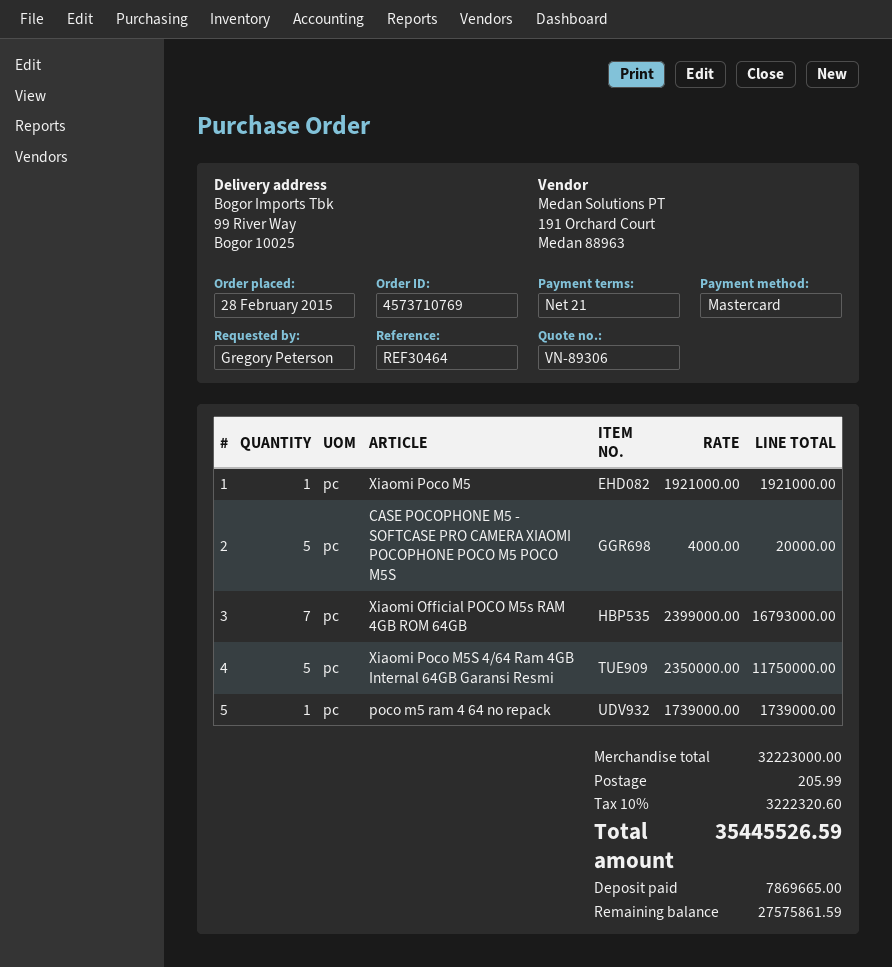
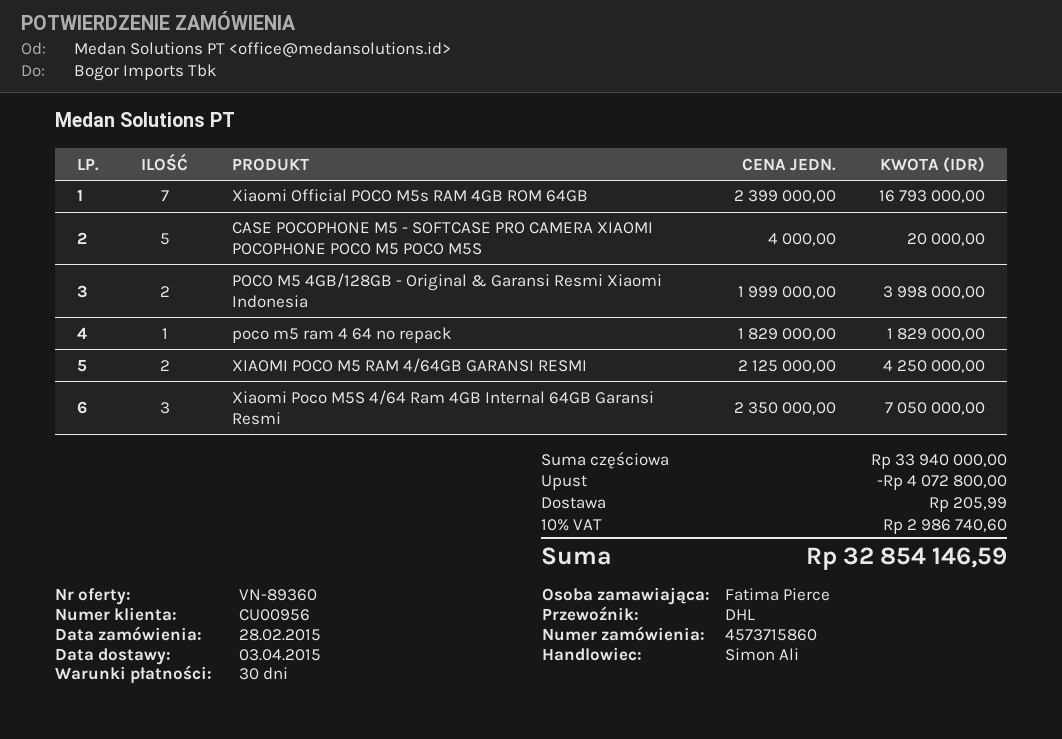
quote number: VN-89306 -> VN-89360
order number: 4573710769 -> 4573715860
payment terms: 21 days -> 30 days
ordered by: Gregory Peterson -> Fatima Pierce
Xiaomi Poco M5: 1 x 1921000.00 = 1921000.00 -> none
Xiaomi Poco M5S 4/64 Ram 4GB Internal 64GB Garansi Resmi: 5 x 2350000.00 = 11750000.00 -> 3 x 2350000.00 = 7050000.00
poco m5 ram 4 64 no repack: 1 x 1739000.00 = 1739000.00 -> 1 x 1829000.00 = 1829000.00
POCO M5 4GB/128GB - Original & Garansi Resmi Xiaomi Indonesia: none -> 2 x 1999000.00 = 3998000.00
XIAOMI POCO M5 RAM 4/64GB GARANSI RESMI: none -> 2 x 2125000.00 = 4250000.00
subtotal: 32223000.00 -> 33940000.00
discount: none -> 4072800.00
tax: 10% = 3222320.60 -> 10% = 2986740.60
total: 35445526.59 -> 32854146.59

